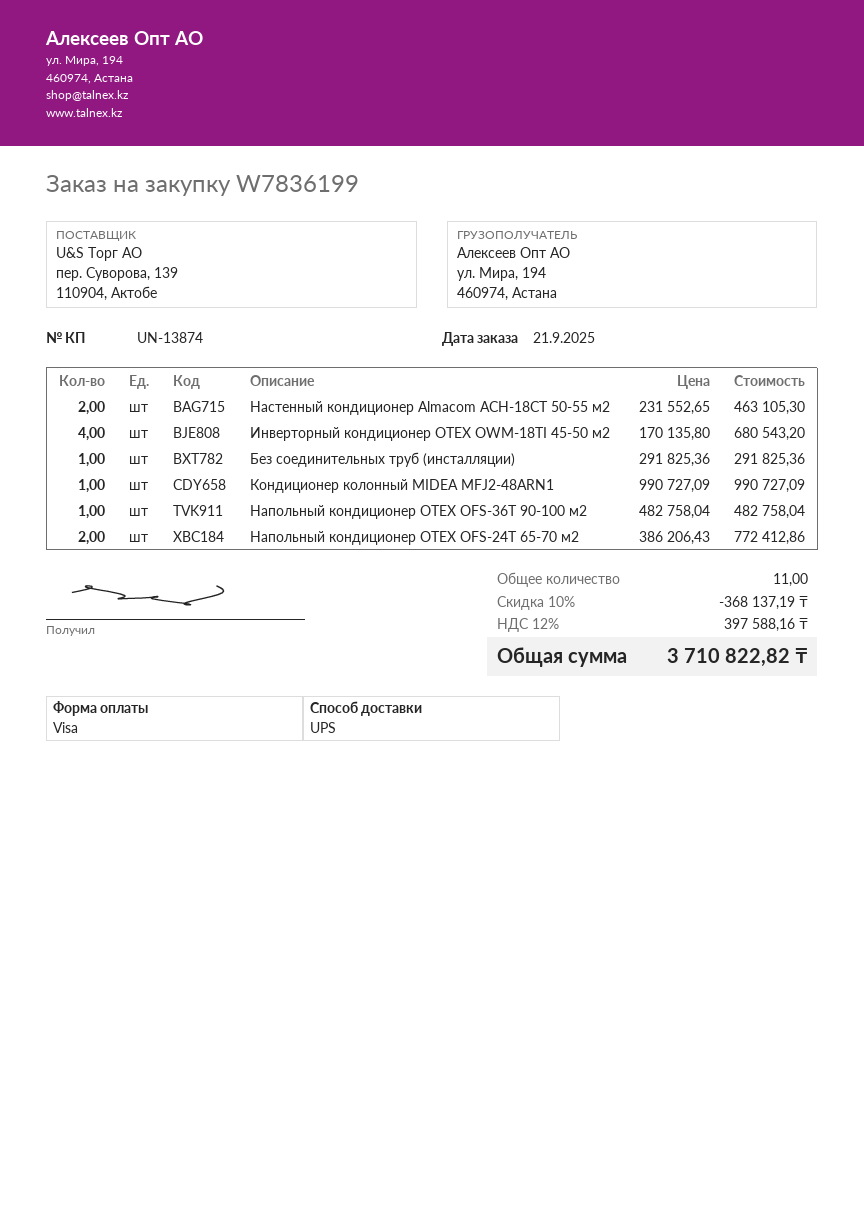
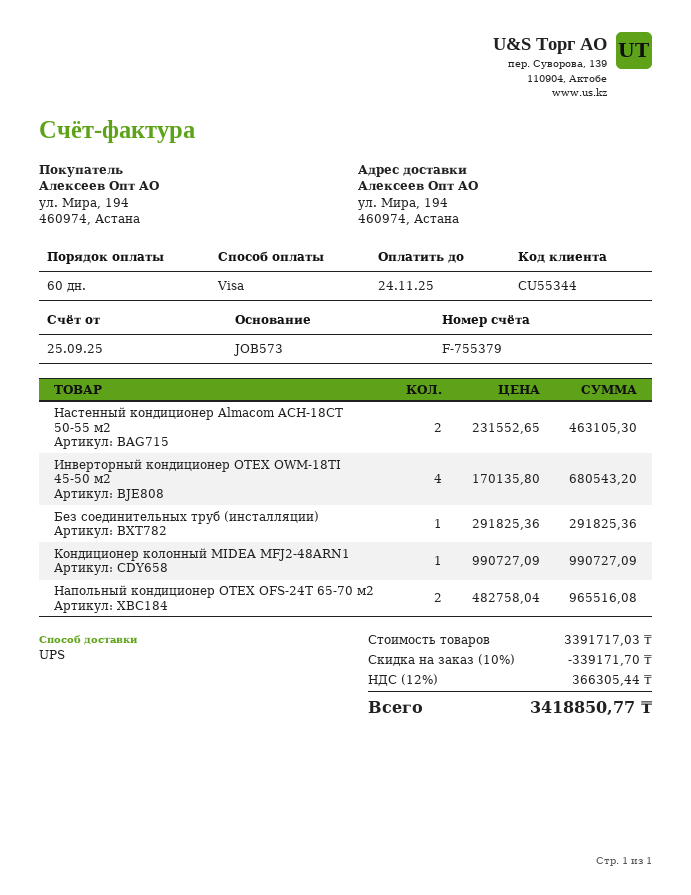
Напольный кондиционер OTEX OFS-36T 90-100 м2: 1 x 482758.04 = 482758.04 -> none
Напольный кондиционер OTEX OFS-24T 65-70 м2: 2 x 386206.43 = 772412.86 -> 2 x 482758.04 = 965516.08
discount: 10% = 368137.19 -> 10% = 339171.70
tax: 12% = 397588.16 -> 12% = 366305.44
total: 3710822.82 -> 3418850.77

